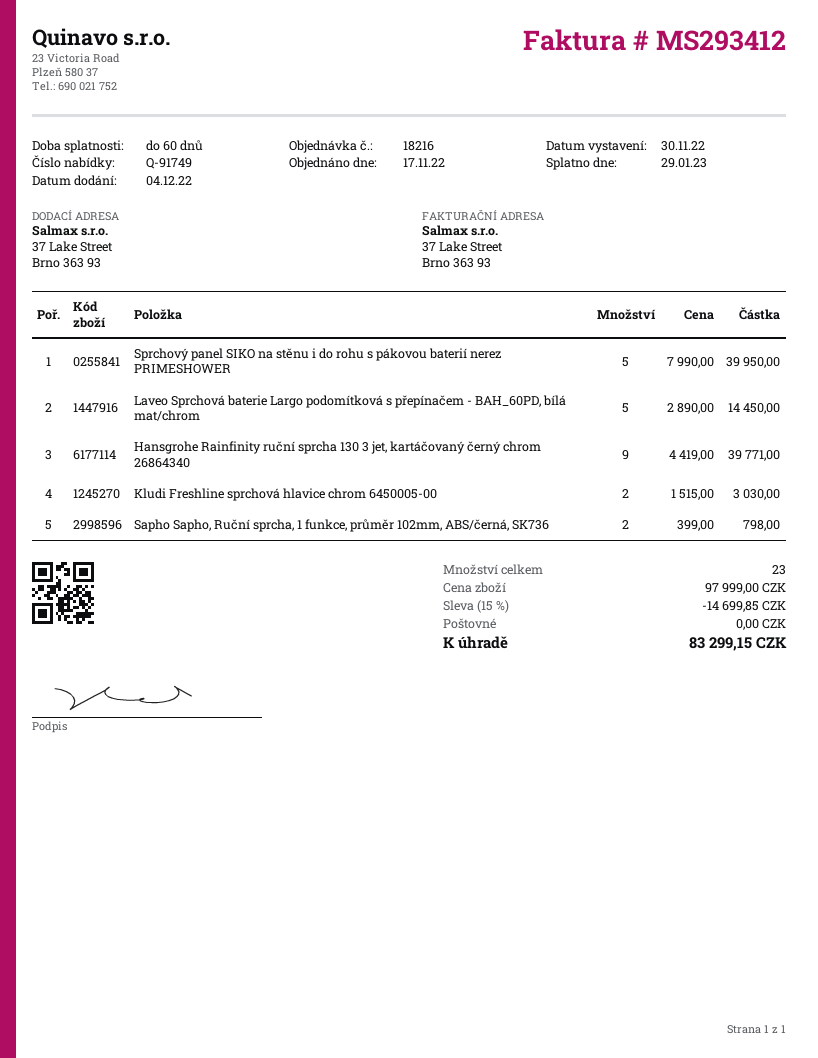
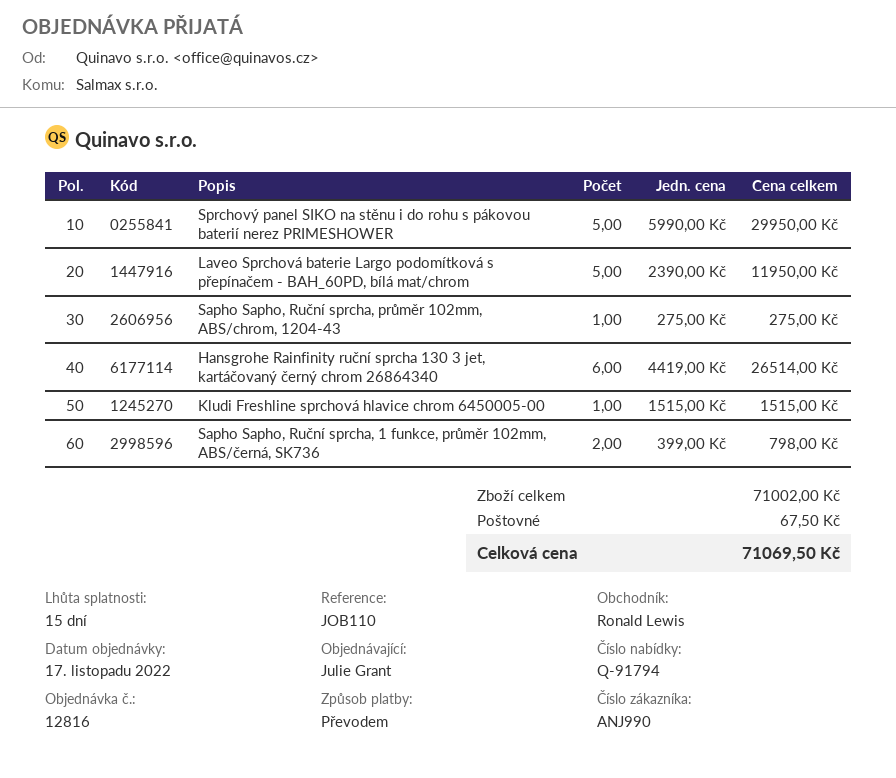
quote number: Q-91749 -> Q-91794
order number: 18216 -> 12816
payment terms: 60 days -> 15 days
Sprchový panel SIKO na stěnu i do rohu s pákovou baterií nerez PRIMESHOWER: 5 x 7990.00 = 39950.00 -> 5 x 5990.00 = 29950.00
Laveo Sprchová baterie Largo podomítková s přepínačem - BAH_60PD, bílá mat/chrom: 5 x 2890.00 = 14450.00 -> 5 x 2390.00 = 11950.00
Hansgrohe Rainfinity ruční sprcha 130 3 jet, kartáčovaný černý chrom 26864340: 9 x 4419.00 = 39771.00 -> 6 x 4419.00 = 26514.00
Kludi Freshline sprchová hlavice chrom 6450005-00: 2 x 1515.00 = 3030.00 -> 1 x 1515.00 = 1515.00
Sapho Sapho, Ruční sprcha, průměr 102mm, ABS/chrom, 1204-43: none -> 1 x 275.00 = 275.00
subtotal: 97999.00 -> 71002.00
discount: 15% = 14699.85 -> none
shipping: 0.00 -> 67.50
total: 83299.15 -> 71069.50

